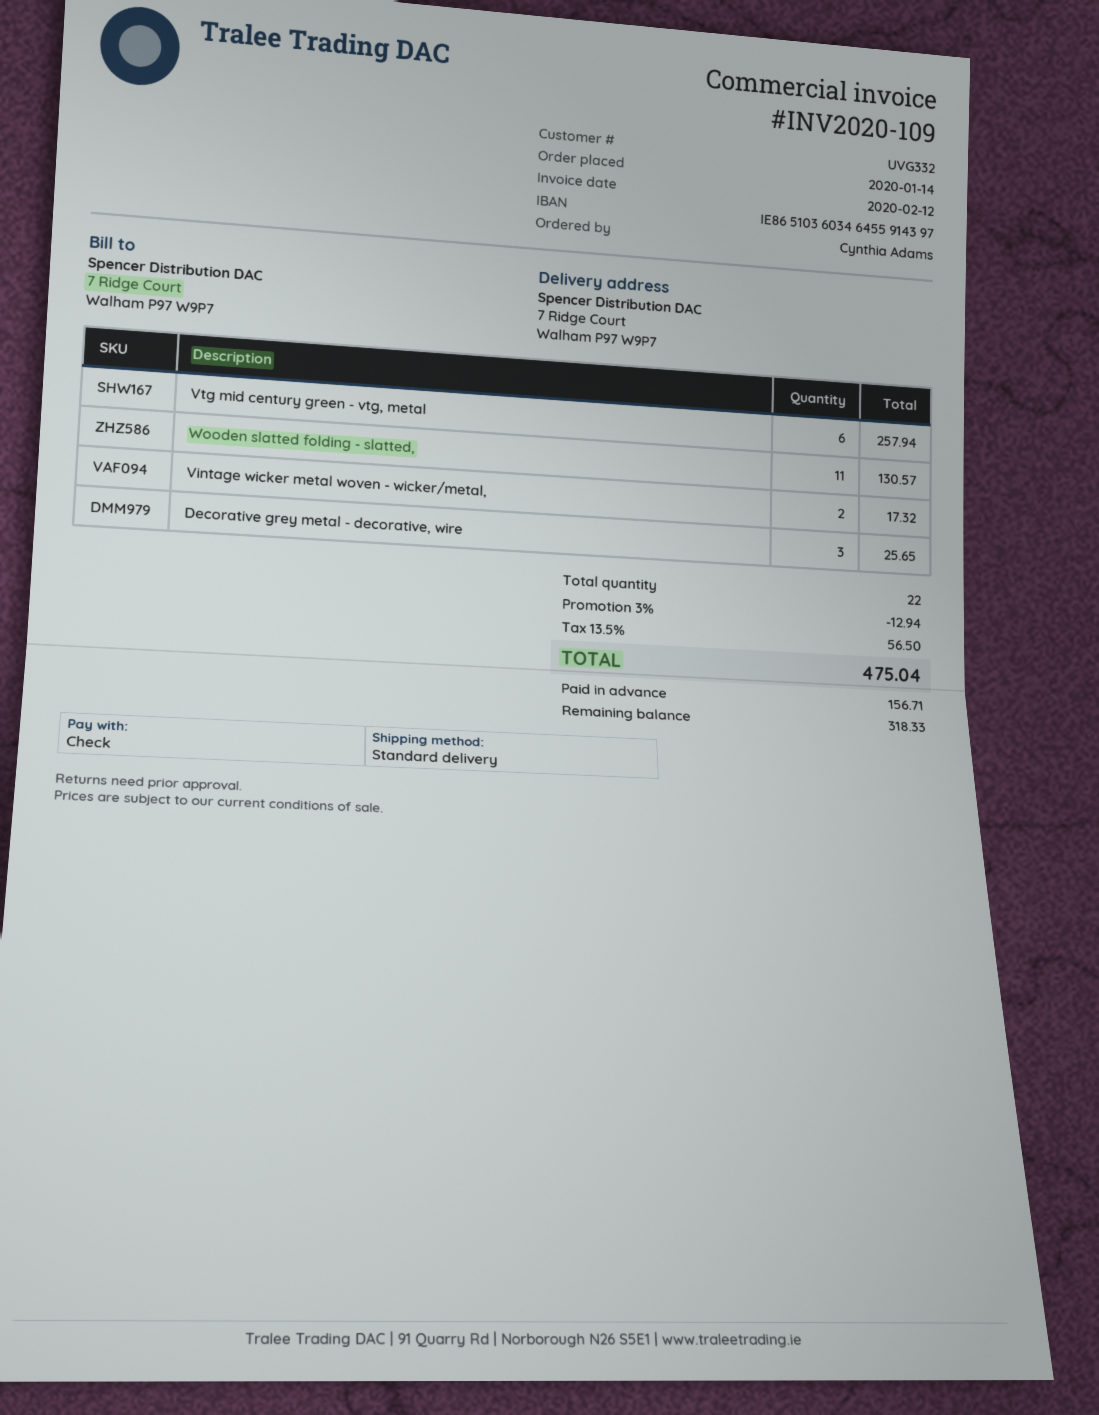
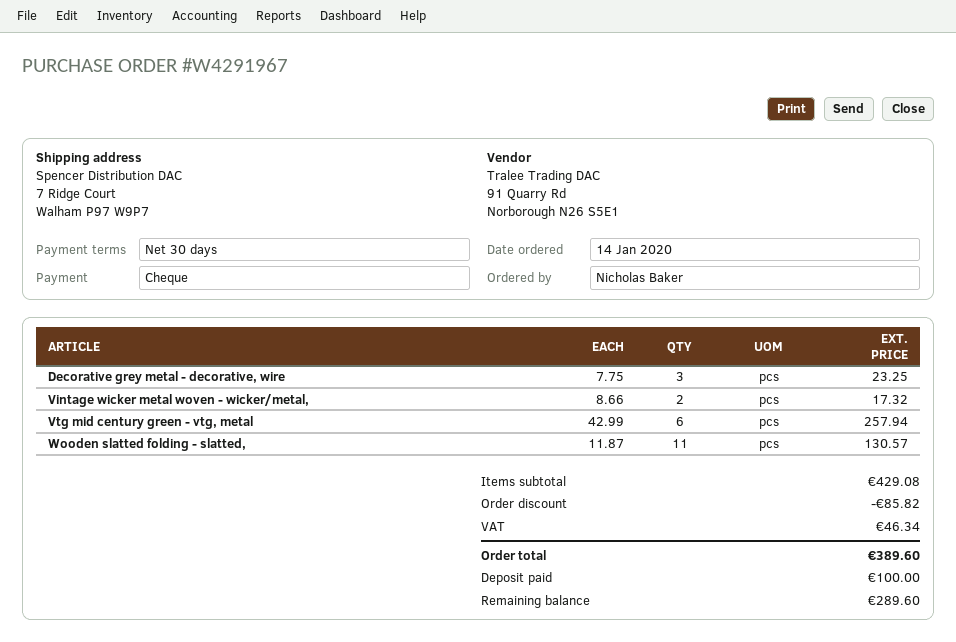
ordered by: Cynthia Adams -> Nicholas Baker
Decorative grey metal - decorative, wire: 3 for 25.65 -> 3 for 23.25
discount: 12.94 -> 85.82
tax: 56.50 -> 46.34
total: 475.04 -> 389.60
deposit: 156.71 -> 100.00
balance: 318.33 -> 289.60

